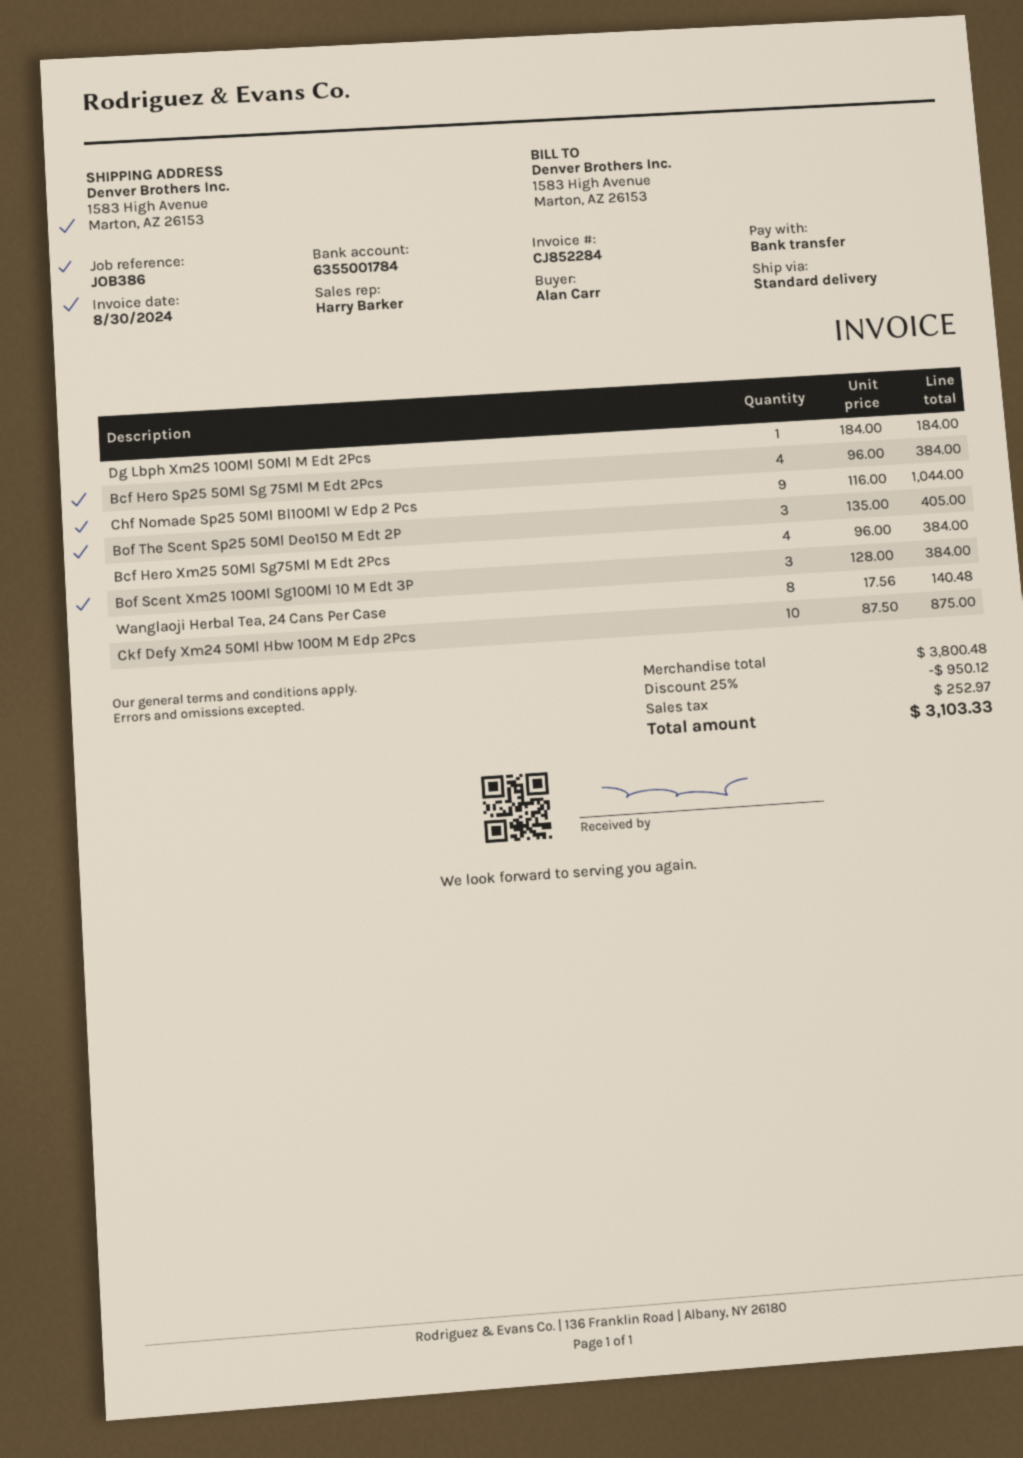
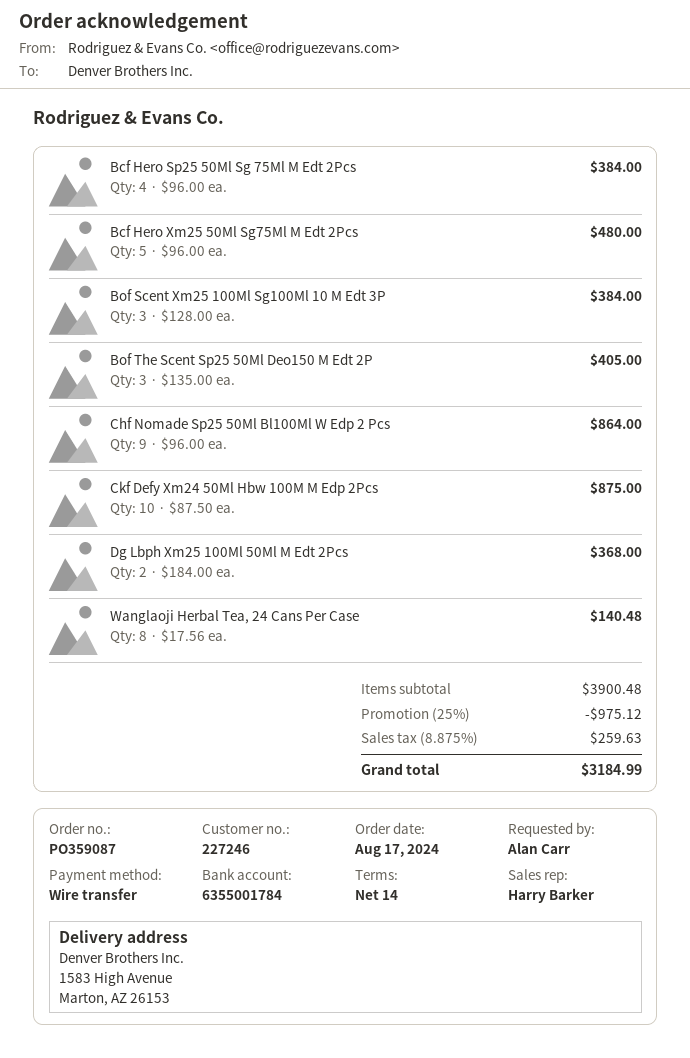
Dg Lbph Xm25 100Ml 50Ml M Edt 2Pcs: 1 x 184.00 = 184.00 -> 2 x 184.00 = 368.00
Chf Nomade Sp25 50Ml Bl100Ml W Edp 2 Pcs: 9 x 116.00 = 1044.00 -> 9 x 96.00 = 864.00
Bcf Hero Xm25 50Ml Sg75Ml M Edt 2Pcs: 4 x 96.00 = 384.00 -> 5 x 96.00 = 480.00
subtotal: 3800.48 -> 3900.48
discount: 25% = 950.12 -> 25% = 975.12
tax: 252.97 -> 259.63
total: 3103.33 -> 3184.99

